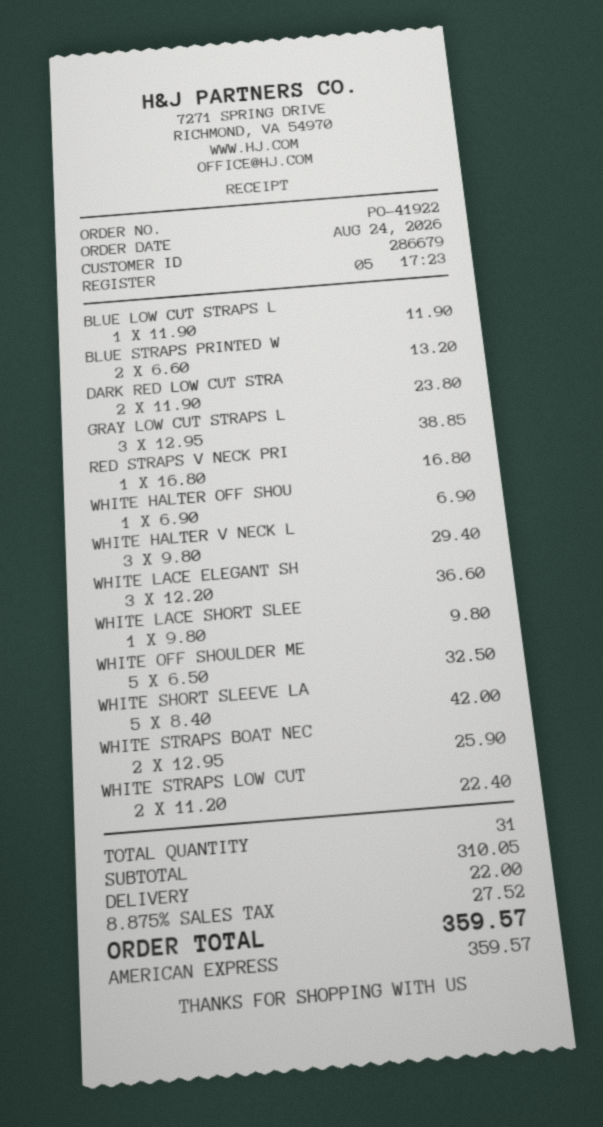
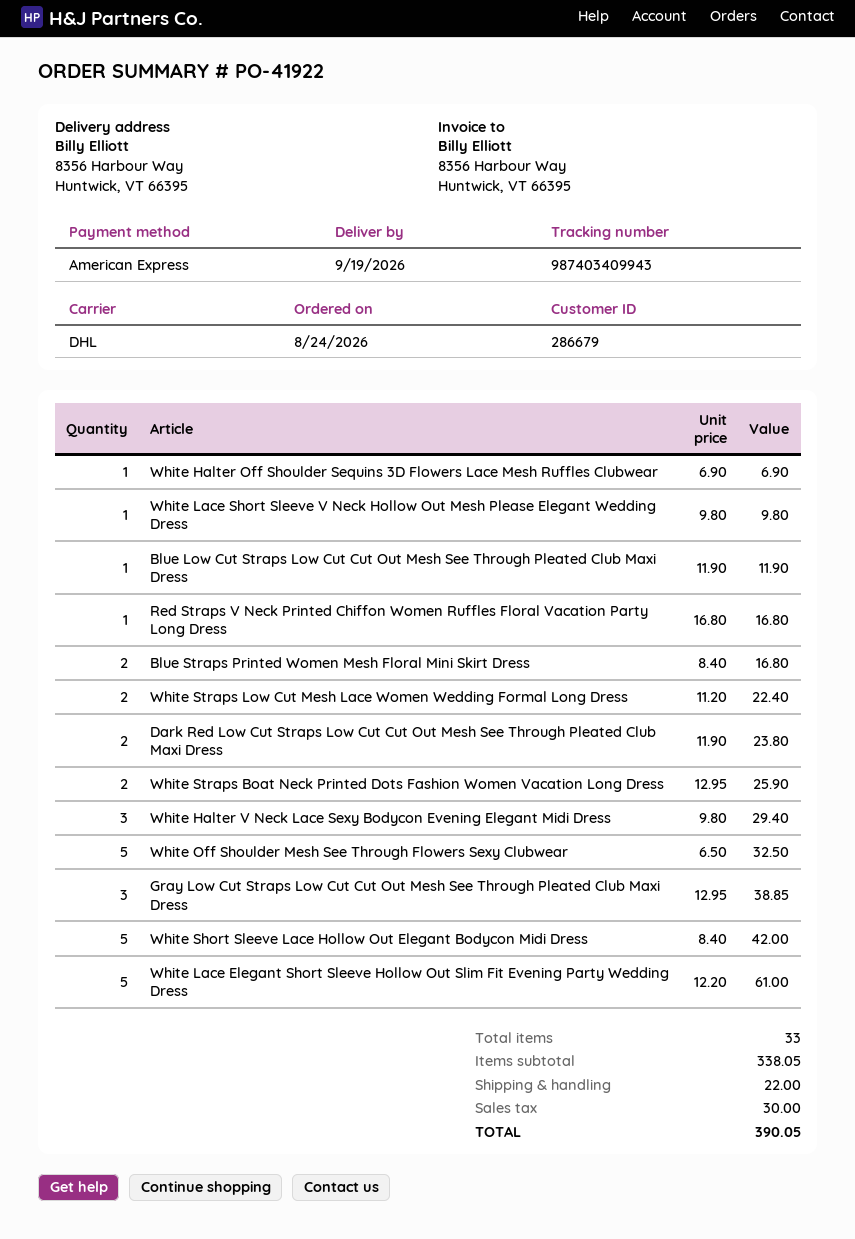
BLUE STRAPS PRINTED W: 2 x 6.60 = 13.20 -> 2 x 8.40 = 16.80
WHITE LACE ELEGANT SH: 3 x 12.20 = 36.60 -> 5 x 12.20 = 61.00
total quantity: 31 -> 33
subtotal: 310.05 -> 338.05
tax: 27.52 -> 30.00
total: 359.57 -> 390.05

